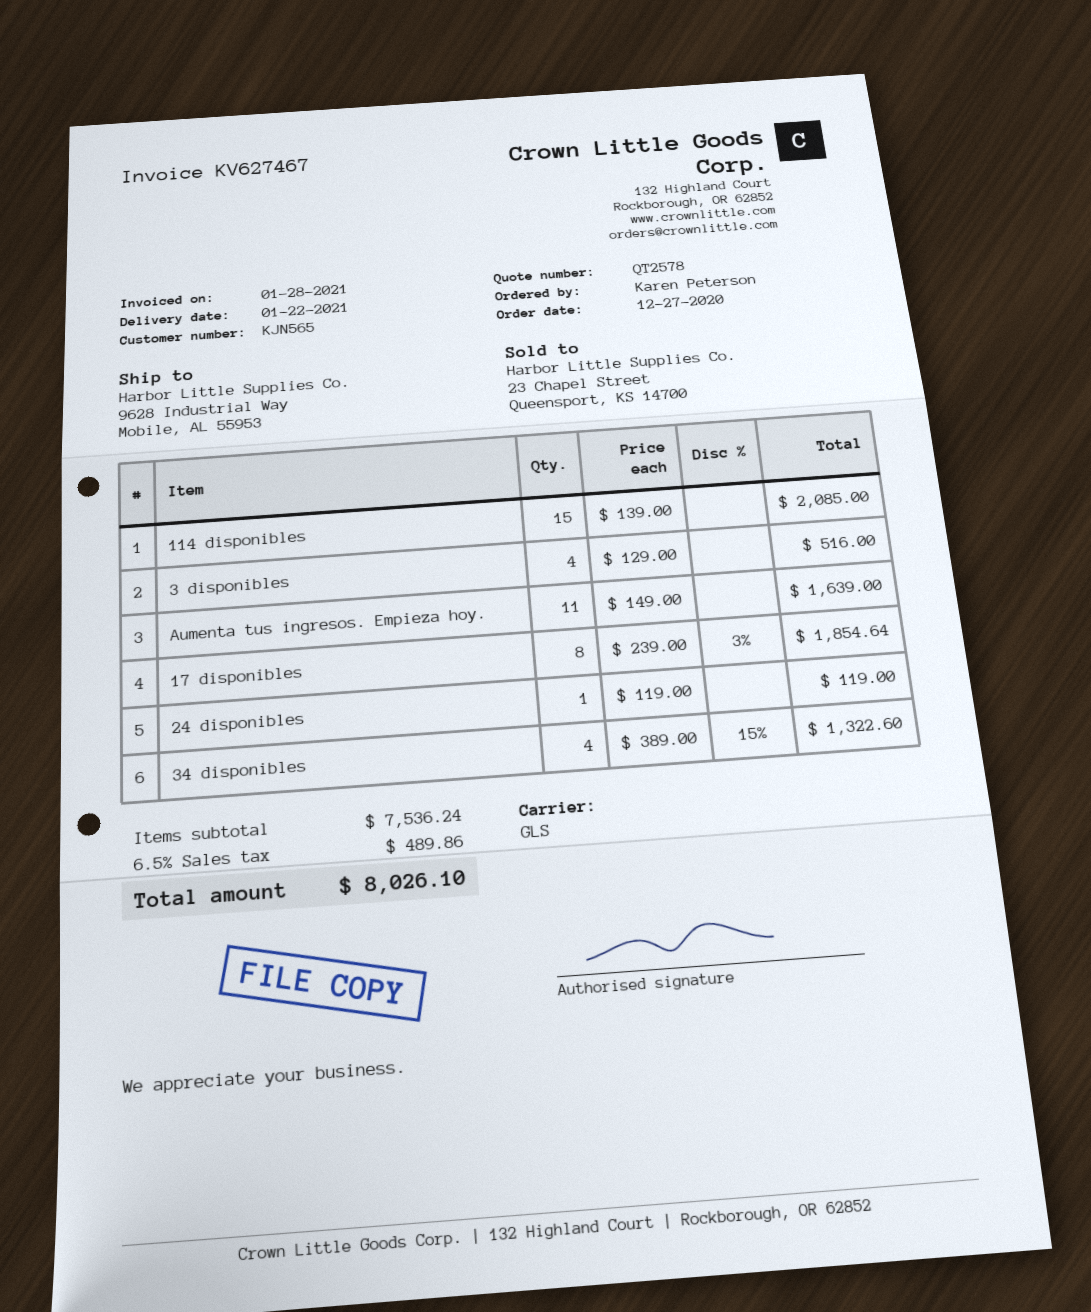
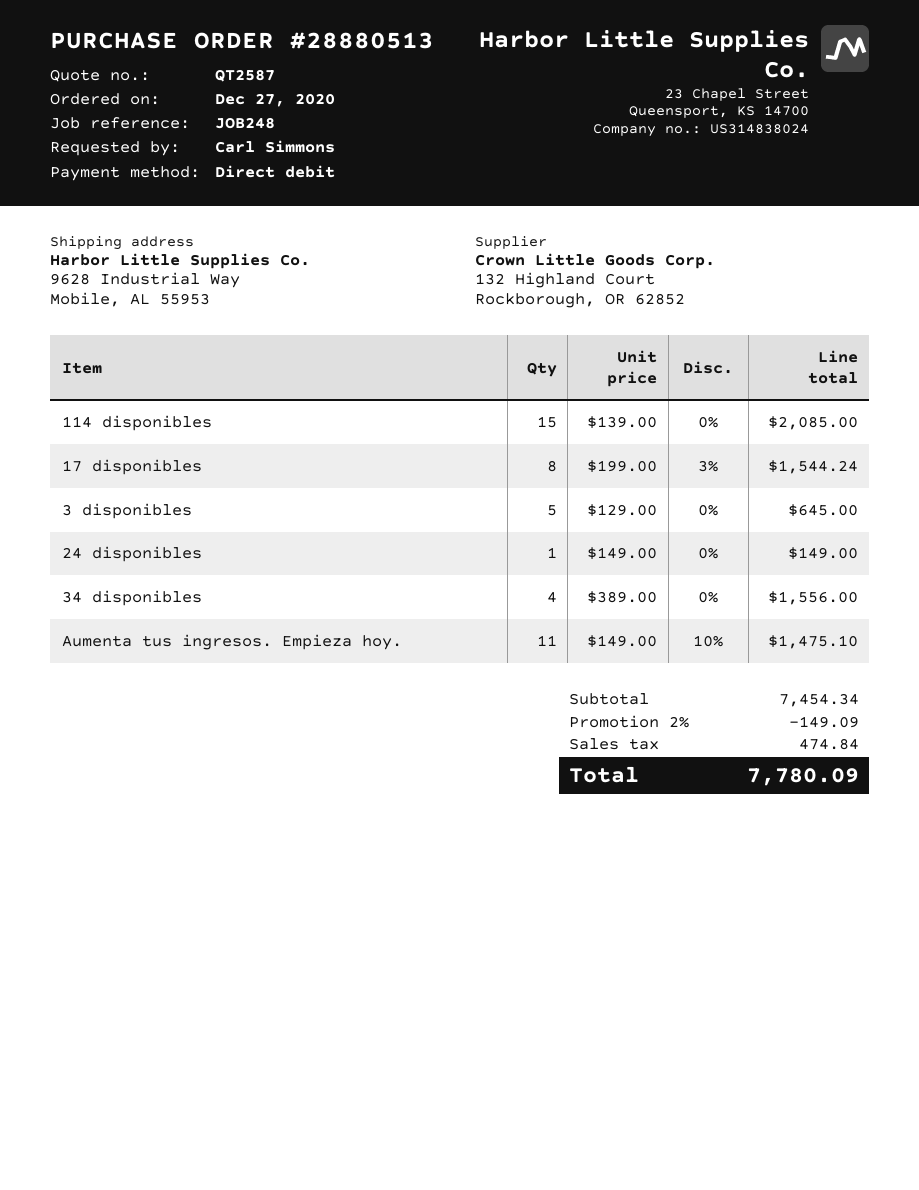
quote number: QT2578 -> QT2587
ordered by: Karen Peterson -> Carl Simmons
3 disponibles: 4 x 129.00 = 516.00 -> 5 x 129.00 = 645.00
Aumenta tus ingresos. Empieza hoy.: 11 x 149.00 = 1639.00 -> 11 x 149.00 - 10% = 1475.10
17 disponibles: 8 x 239.00 - 3% = 1854.64 -> 8 x 199.00 - 3% = 1544.24
24 disponibles: 1 x 119.00 = 119.00 -> 1 x 149.00 = 149.00
34 disponibles: 4 x 389.00 - 15% = 1322.60 -> 4 x 389.00 = 1556.00
subtotal: 7536.24 -> 7454.34
discount: none -> 2% = 149.09
tax: 489.86 -> 474.84
total: 8026.10 -> 7780.09

